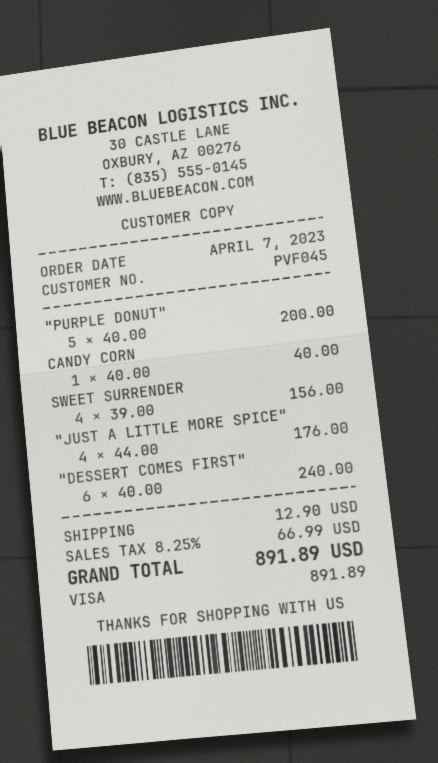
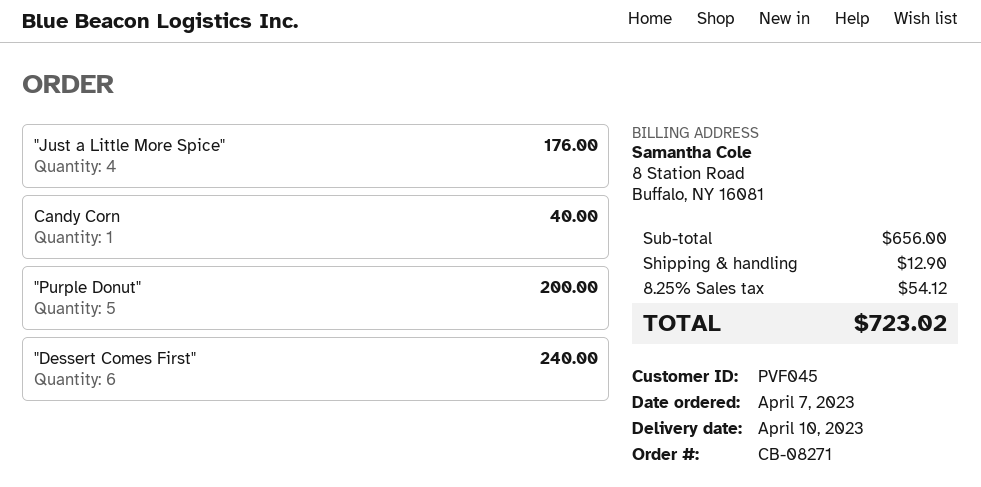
SWEET SURRENDER: 4 for 156.00 -> none
tax: 8.25% = 66.99 -> 8.25% = 54.12
total: 891.89 -> 723.02

